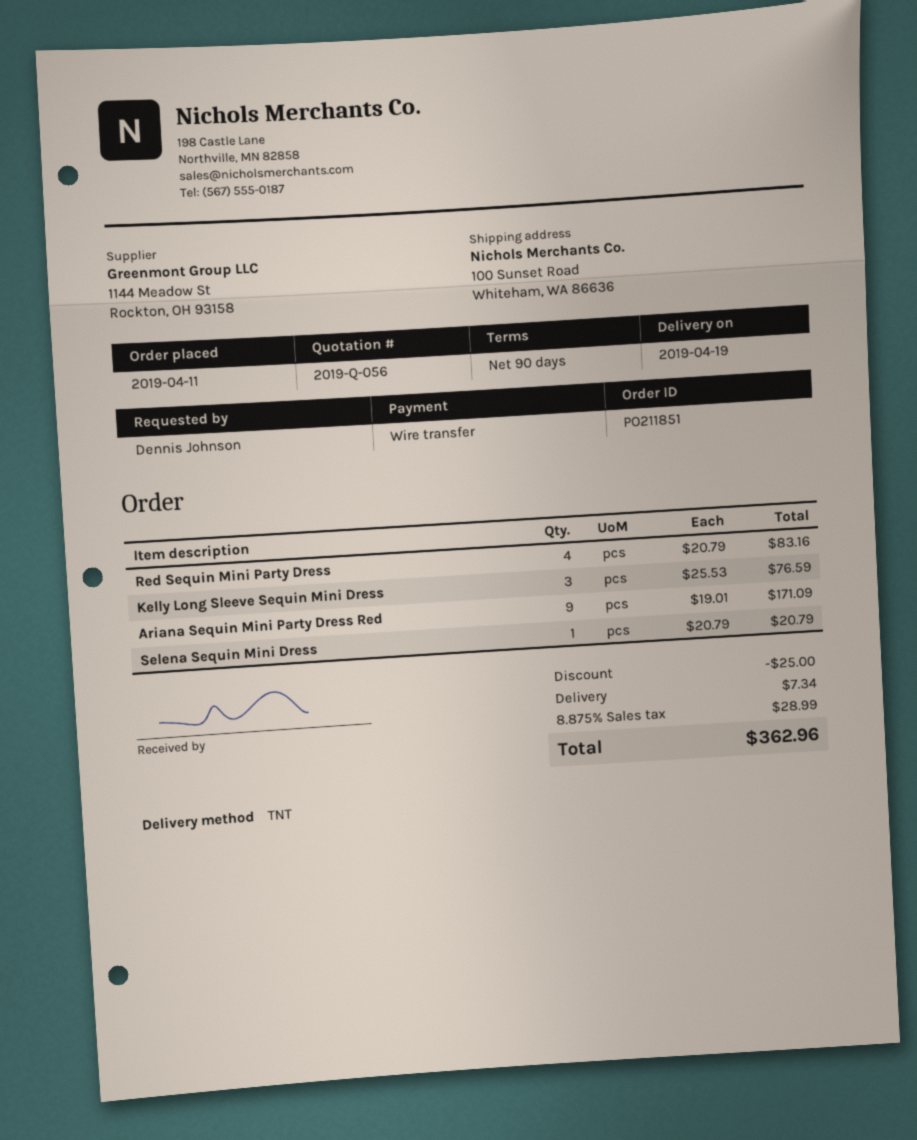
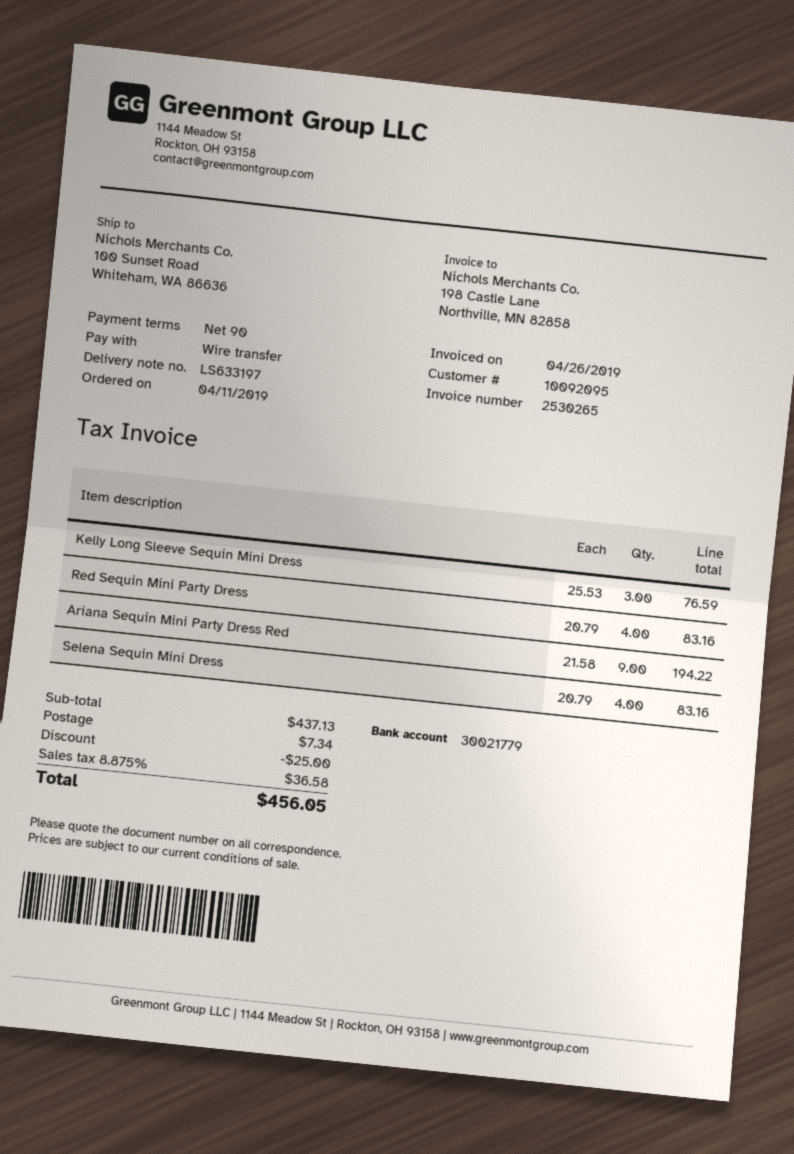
Ariana Sequin Mini Party Dress Red: 9 x 19.01 = 171.09 -> 9 x 21.58 = 194.22
Selena Sequin Mini Dress: 1 x 20.79 = 20.79 -> 4 x 20.79 = 83.16
tax: 8.875% = 28.99 -> 8.875% = 36.58
total: 362.96 -> 456.05

